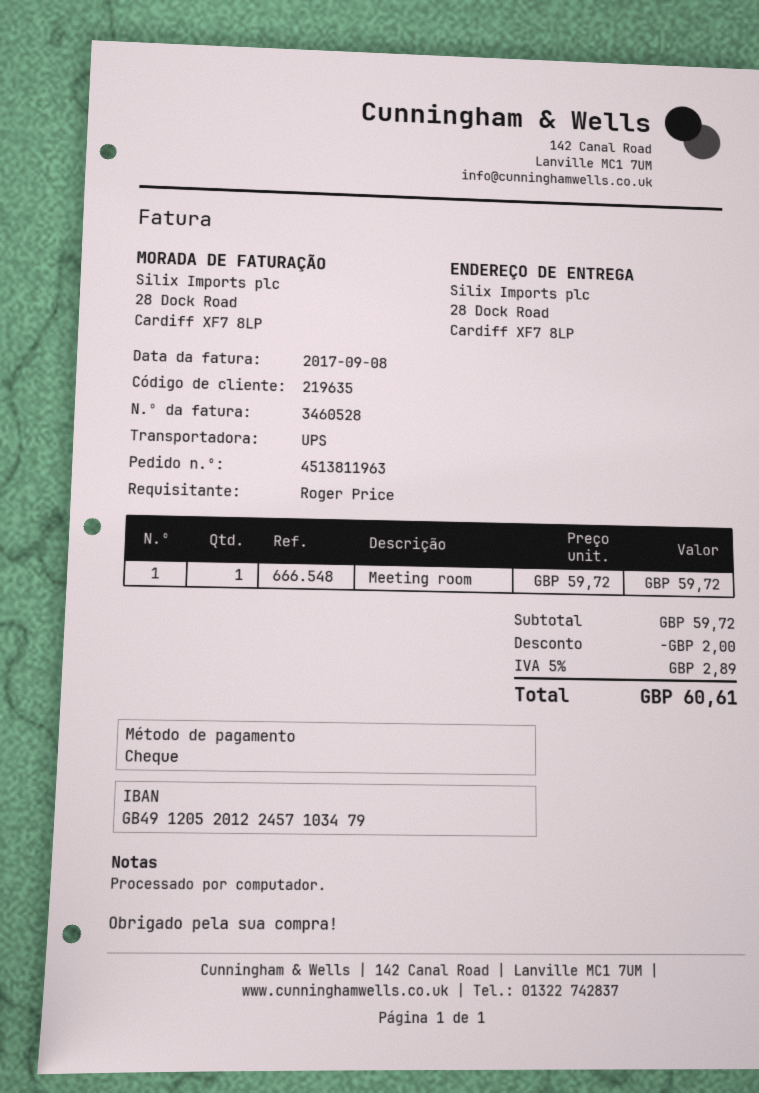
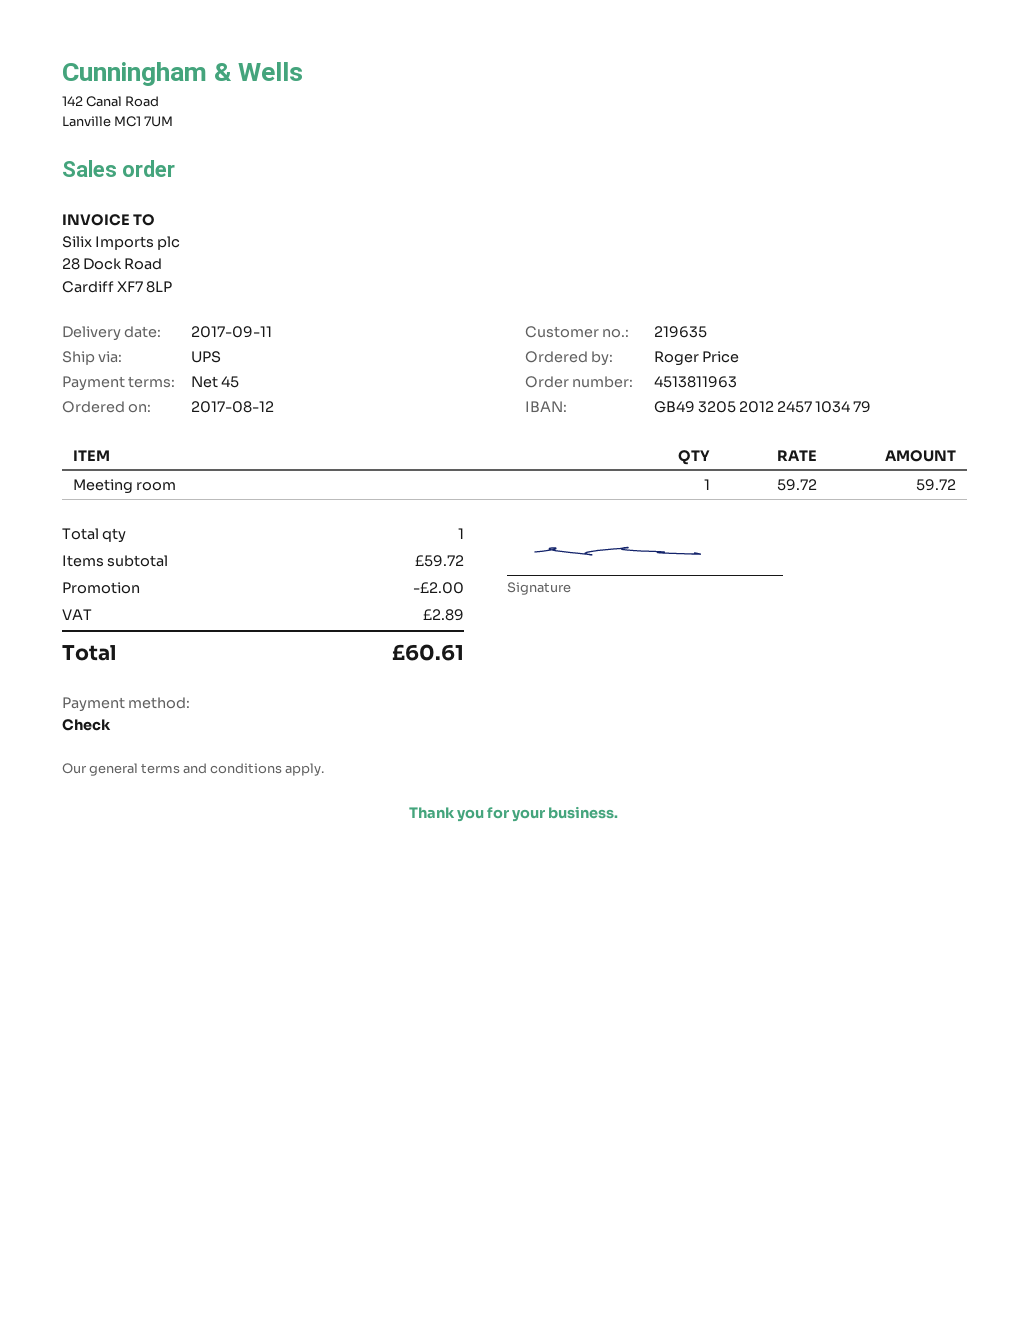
bank account: GB49120520122457103479 -> GB49320520122457103479

